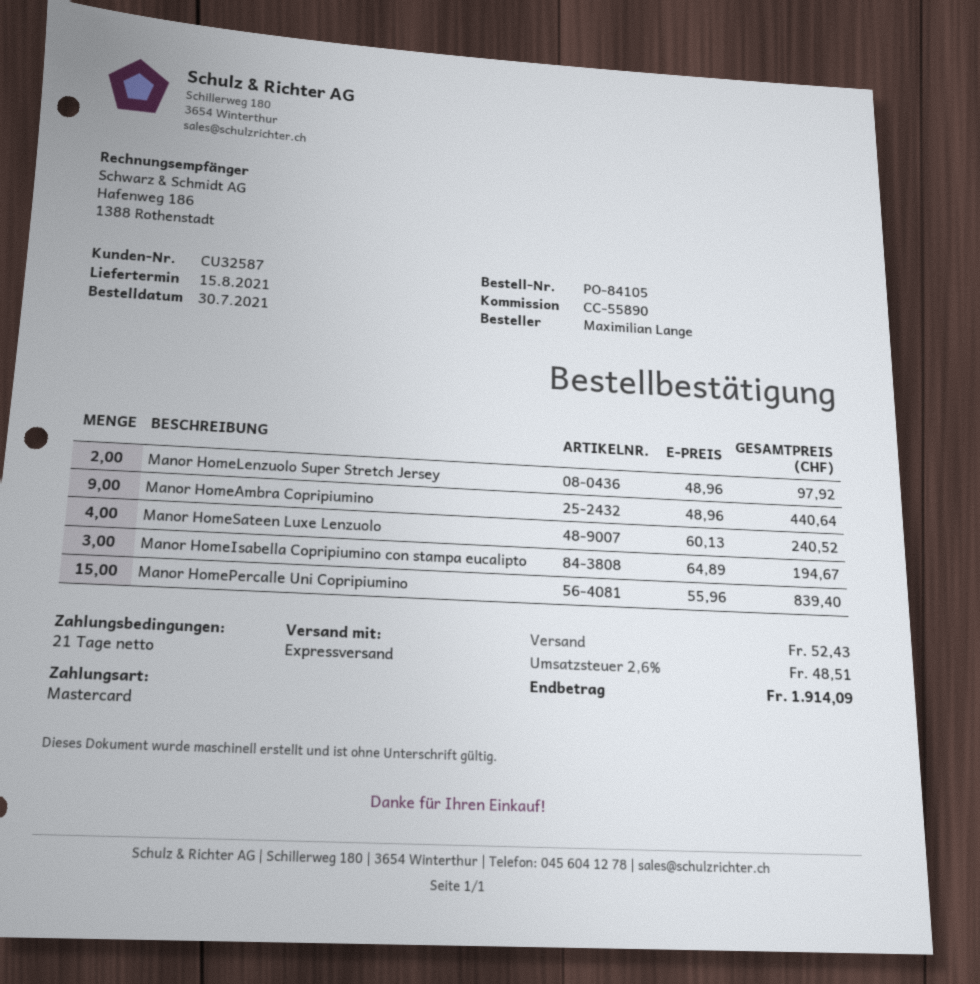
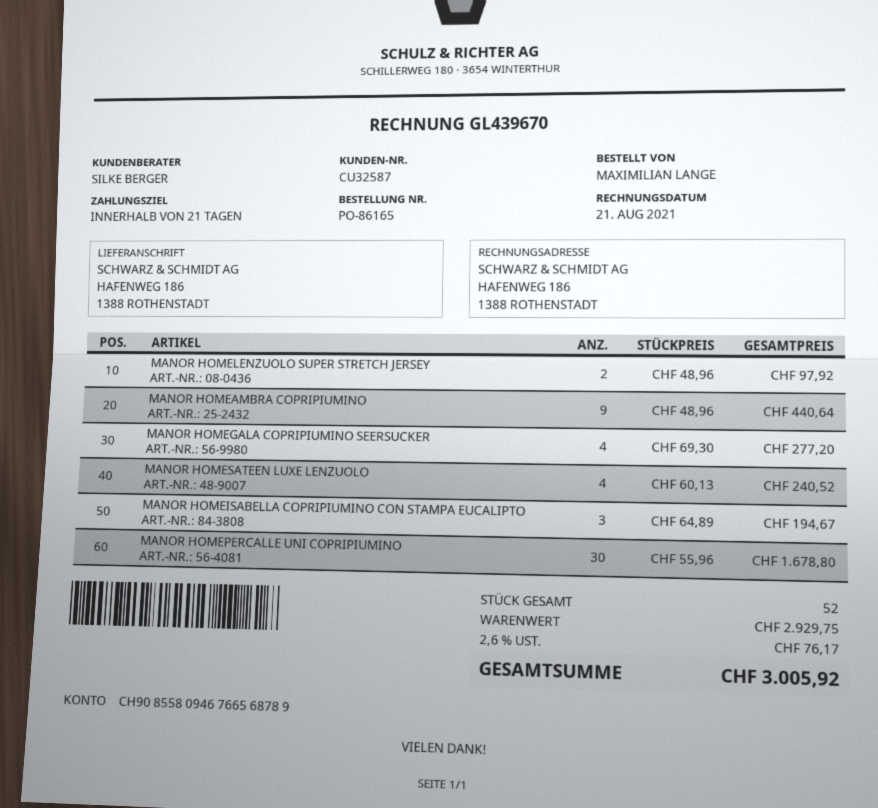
order number: PO-84105 -> PO-86165
Manor HomePercalle Uni Copripiumino: 15 x 55.96 = 839.40 -> 30 x 55.96 = 1678.80
MANOR HOMEGALA COPRIPIUMINO SEERSUCKER: none -> 4 x 69.30 = 277.20
shipping: 52.43 -> none
tax: 2.6% = 48.51 -> 2.6% = 76.17
total: 1914.09 -> 3005.92

